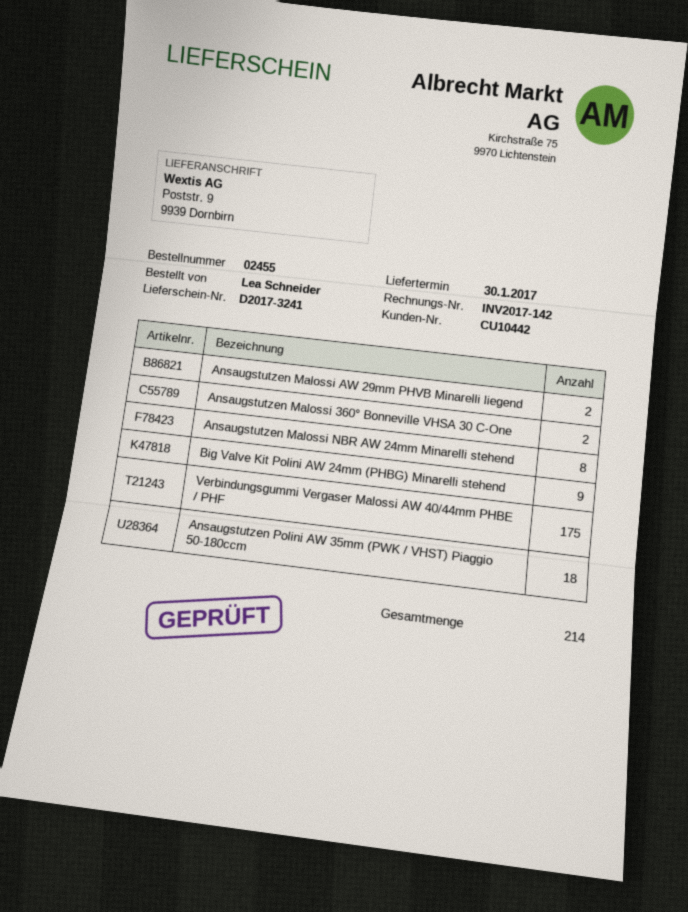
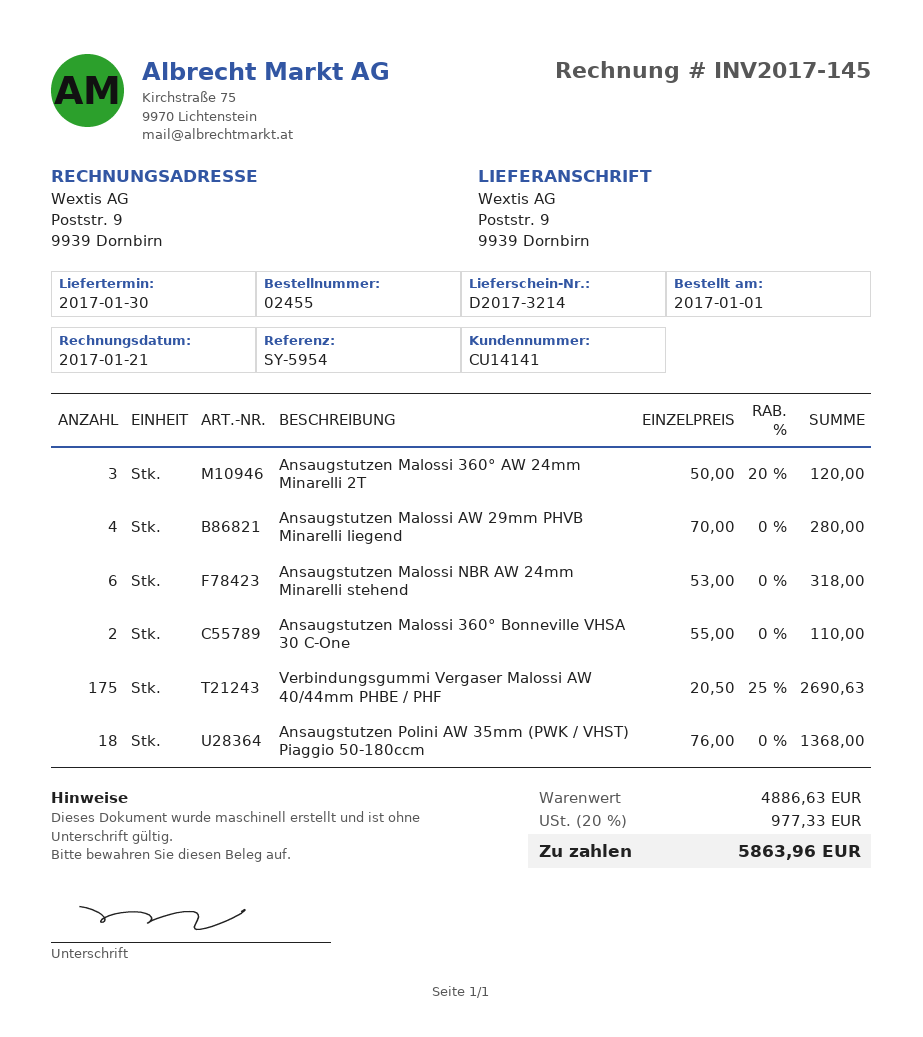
delivery note number: D2017-3241 -> D2017-3214
invoice number: INV2017-142 -> INV2017-145
customer number: CU10442 -> CU14141
Ansaugstutzen Malossi AW 29mm PHVB Minarelli liegend: 2 -> 4
Ansaugstutzen Malossi NBR AW 24mm Minarelli stehend: 8 -> 6
Big Valve Kit Polini AW 24mm (PHBG) Minarelli stehend: 9 -> none
Ansaugstutzen Malossi 360° AW 24mm Minarelli 2T: none -> 3

